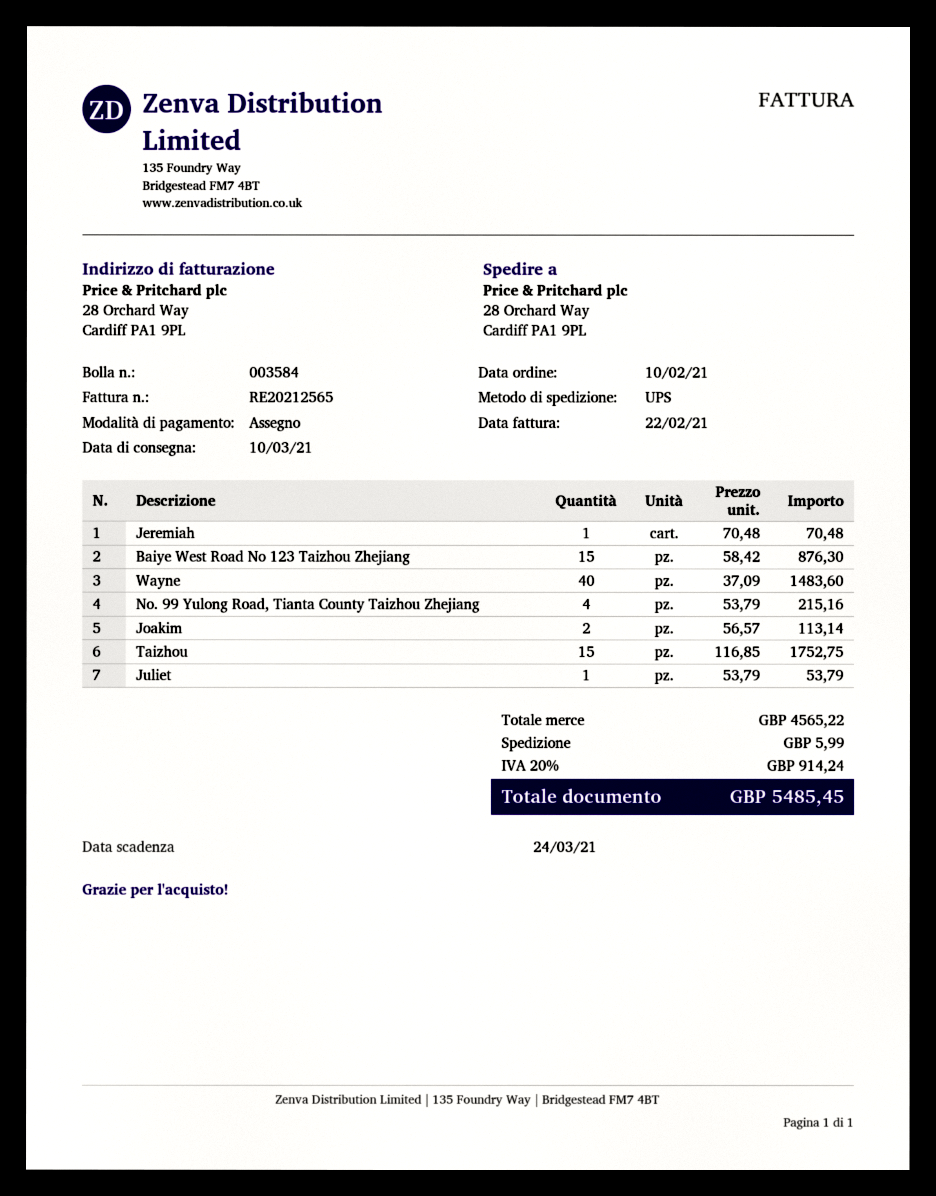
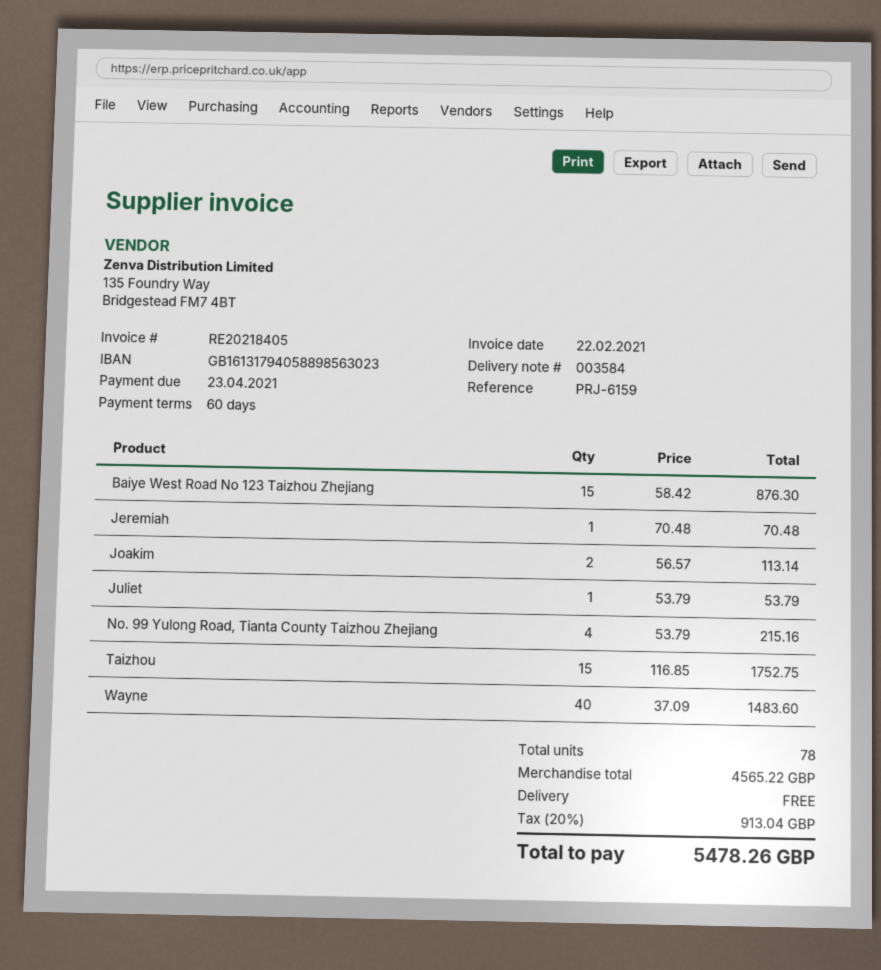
invoice number: RE20212565 -> RE20218405
due date: 2021-03-24 -> 2021-04-23
shipping: 5.99 -> 0.00
tax: 20% = 914.24 -> 20% = 913.04
total: 5485.45 -> 5478.26

